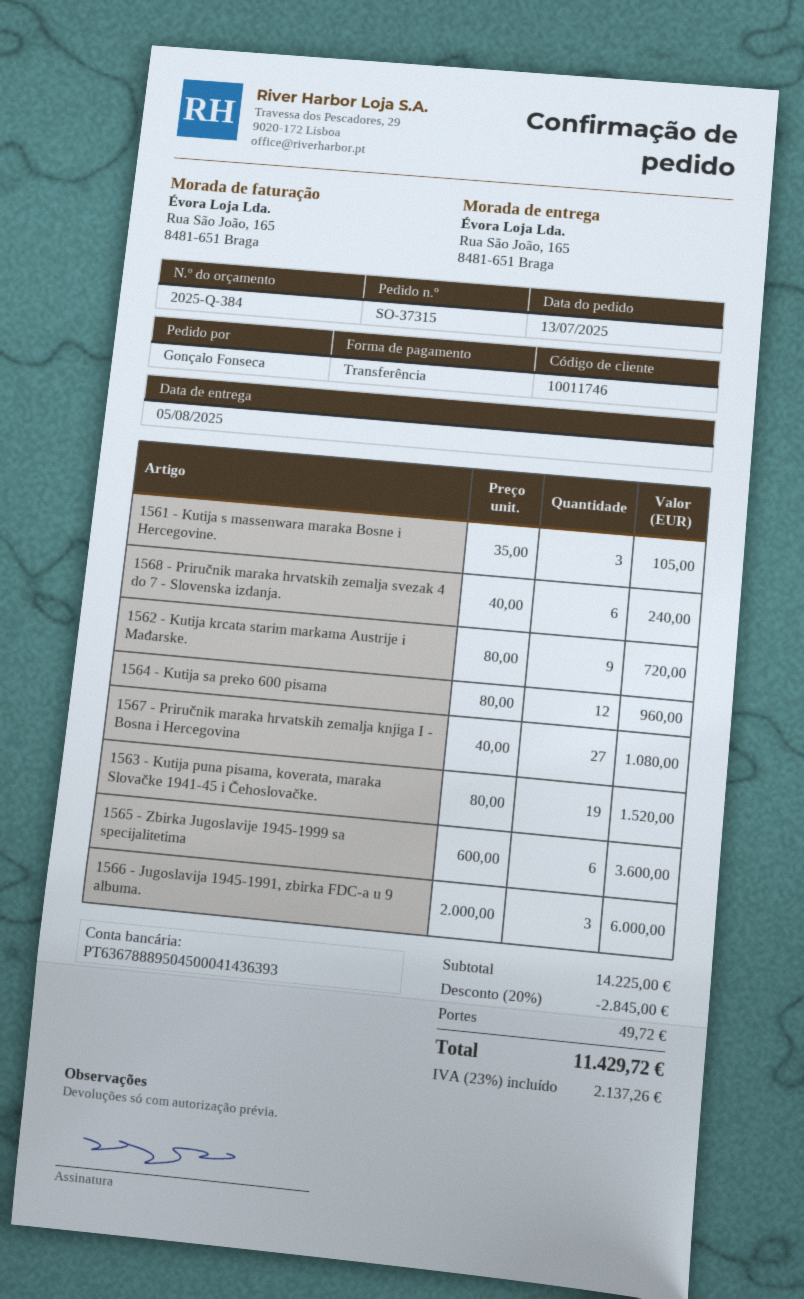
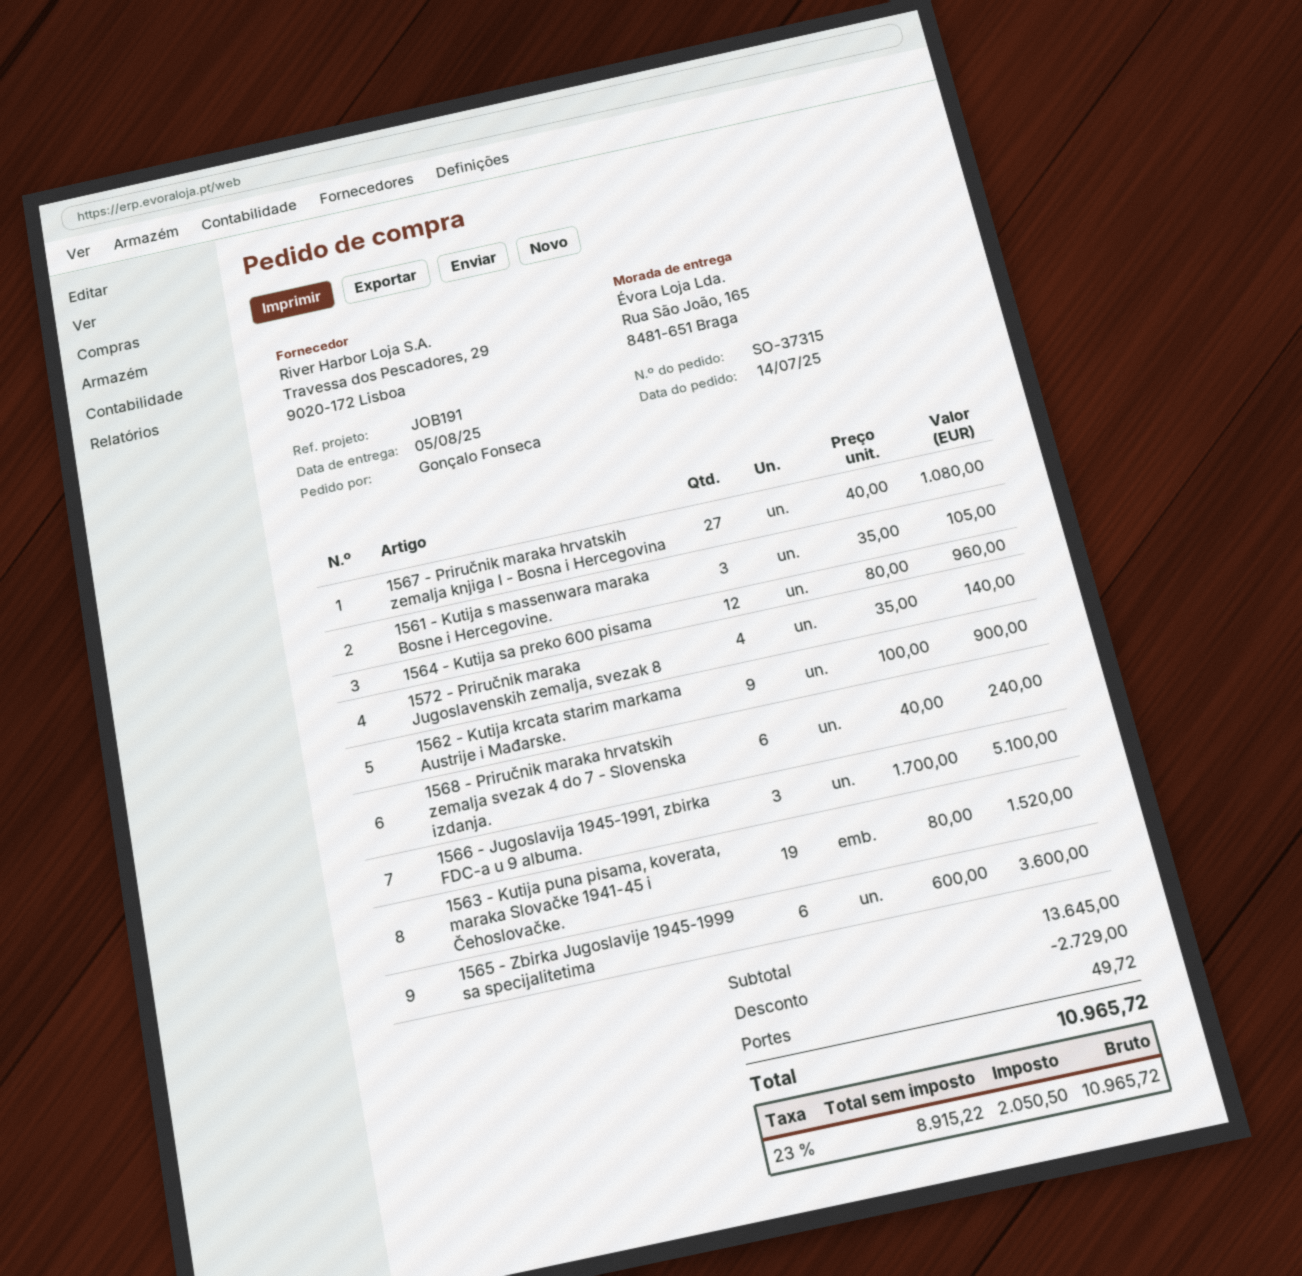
order date: 2025-07-13 -> 2025-07-14
1562 - Kutija krcata starim markama Austrije i Mađarske.: 9 x 80.00 = 720.00 -> 9 x 100.00 = 900.00
1566 - Jugoslavija 1945-1991, zbirka FDC-a u 9 albuma.: 3 x 2000.00 = 6000.00 -> 3 x 1700.00 = 5100.00
1572 - Priručnik maraka Jugoslavenskih zemalja, svezak 8: none -> 4 x 35.00 = 140.00
subtotal: 14225.00 -> 13645.00
discount: 2845.00 -> 2729.00
tax: 23% = 2137.26 -> 23% = 2050.50
total: 11429.72 -> 10965.72

